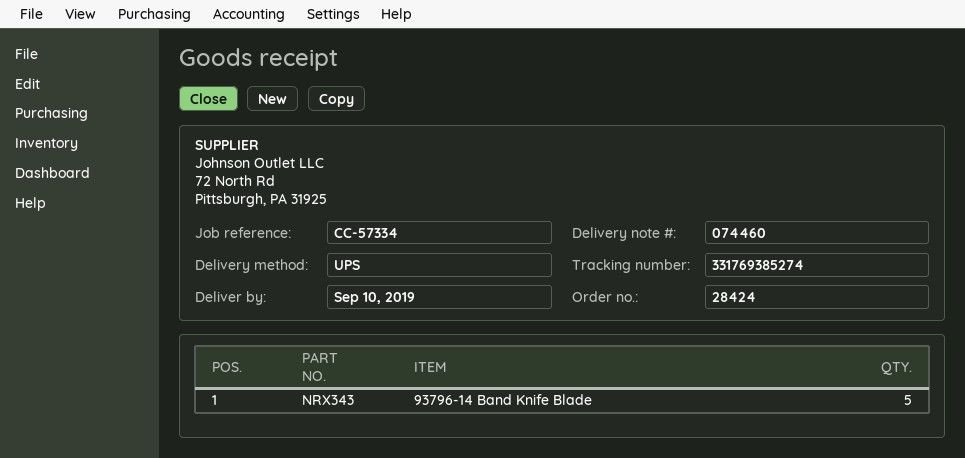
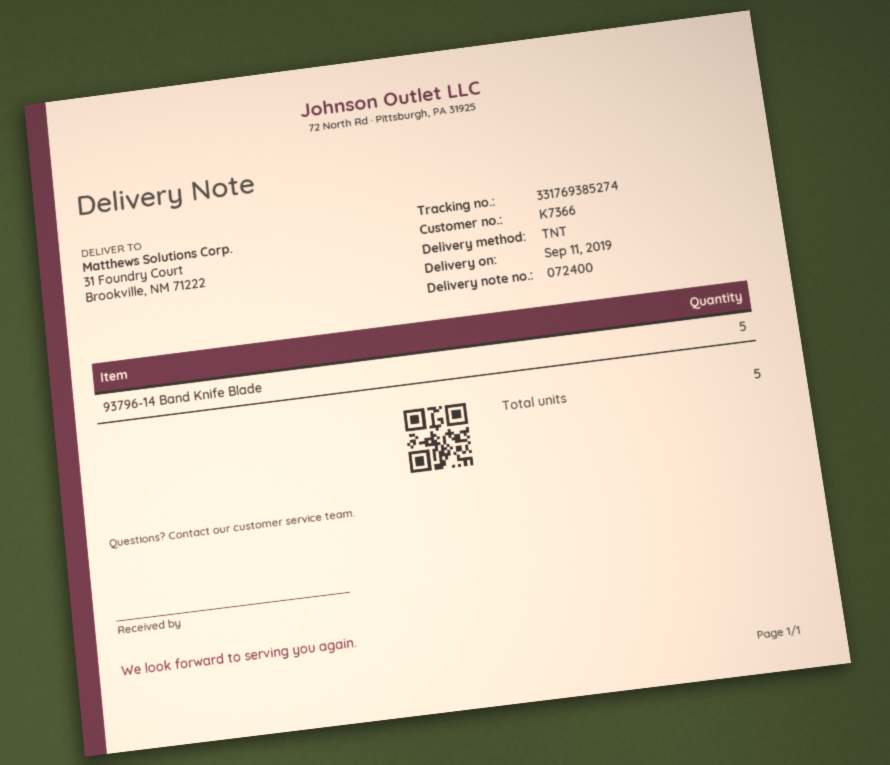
delivery note number: 074460 -> 072400
delivery date: 2019-09-10 -> 2019-09-11
shipping method: UPS -> TNT

